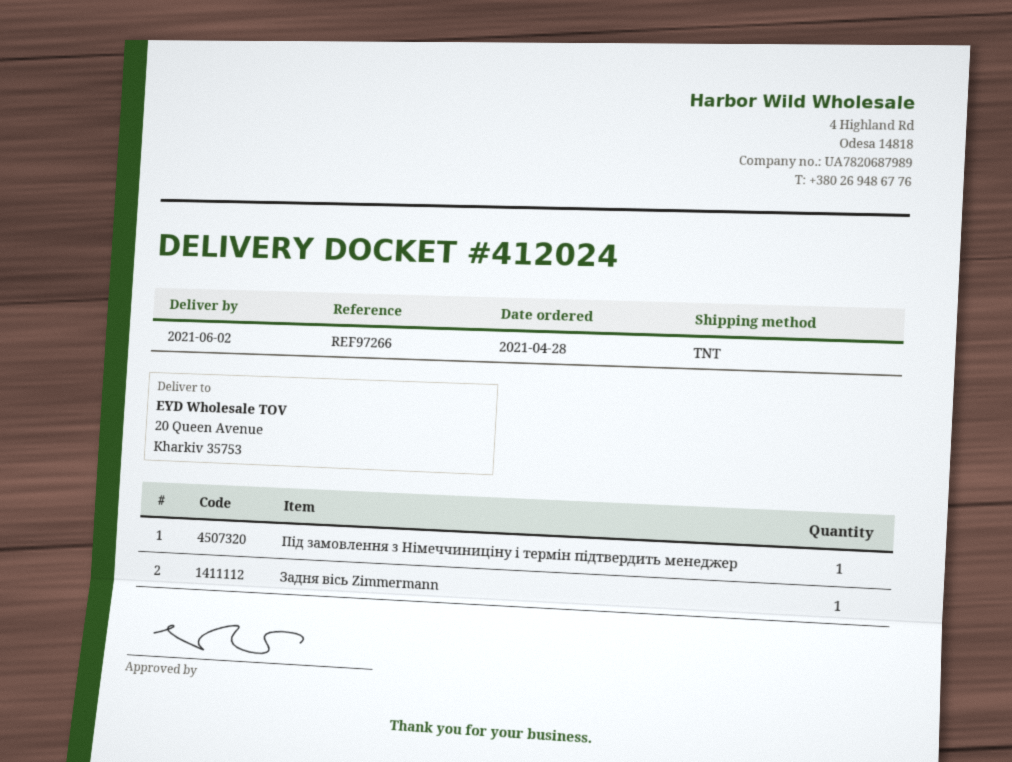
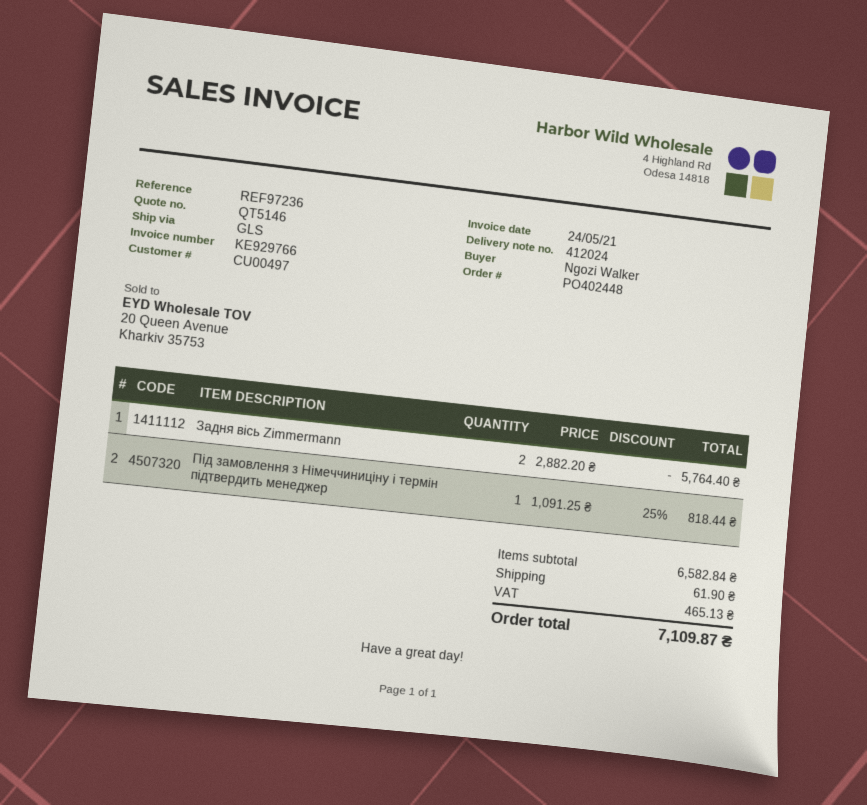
reference: REF97266 -> REF97236
shipping method: TNT -> GLS
Задня вісь Zimmermann: 1 -> 2

